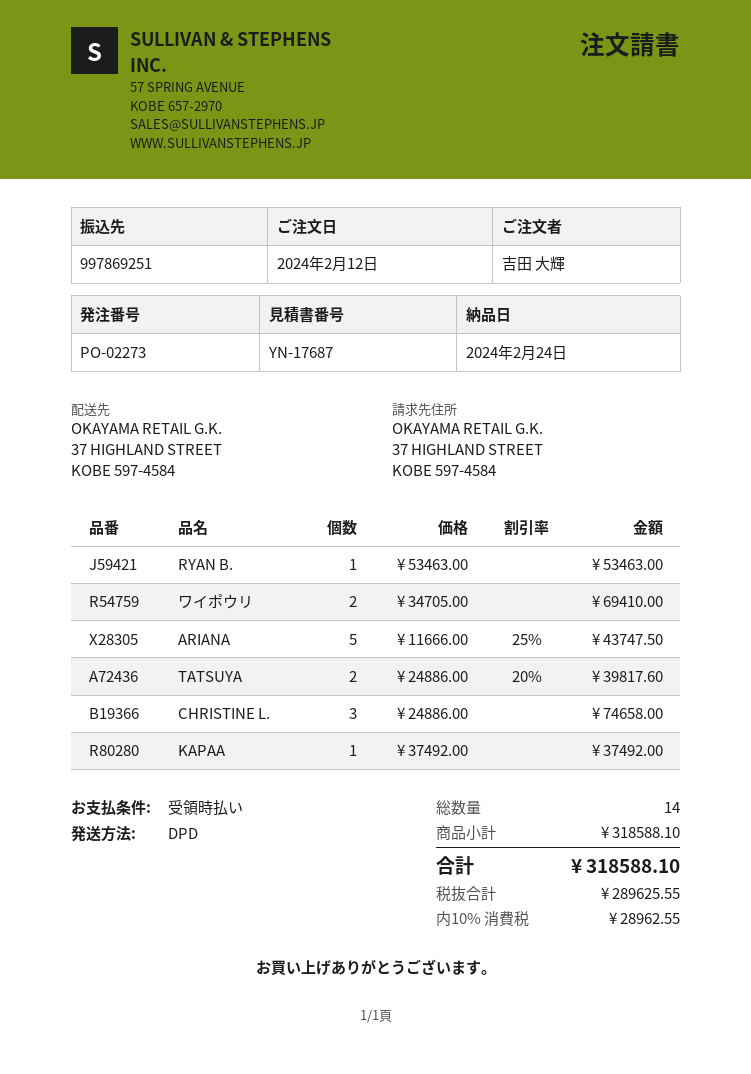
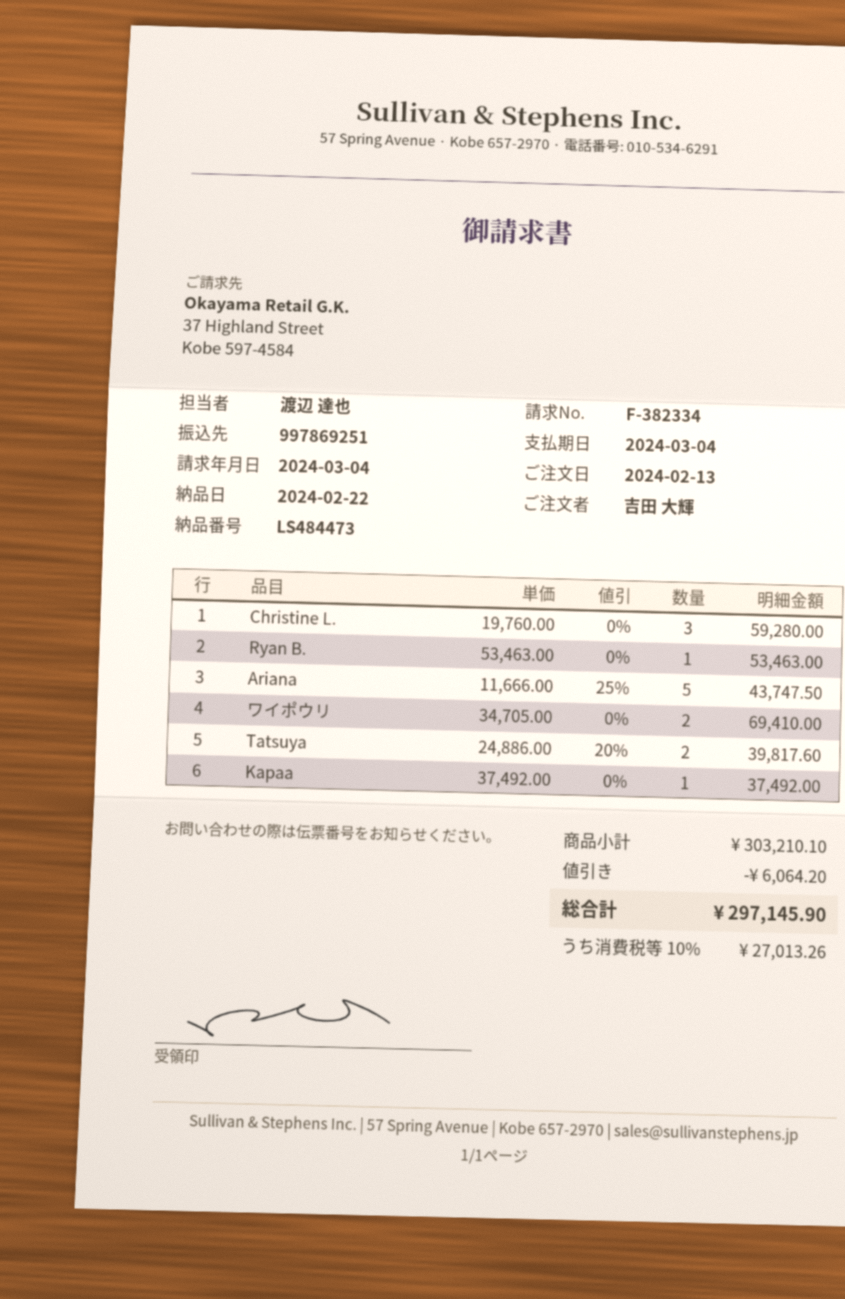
order date: 2024-02-12 -> 2024-02-13
delivery date: 2024-02-24 -> 2024-02-22
CHRISTINE L.: 3 x 24886.00 = 74658.00 -> 3 x 19760.00 = 59280.00
subtotal: 318588.10 -> 303210.10
discount: none -> 6064.20
tax: 10% = 28962.55 -> 10% = 27013.26
total: 318588.10 -> 297145.90

